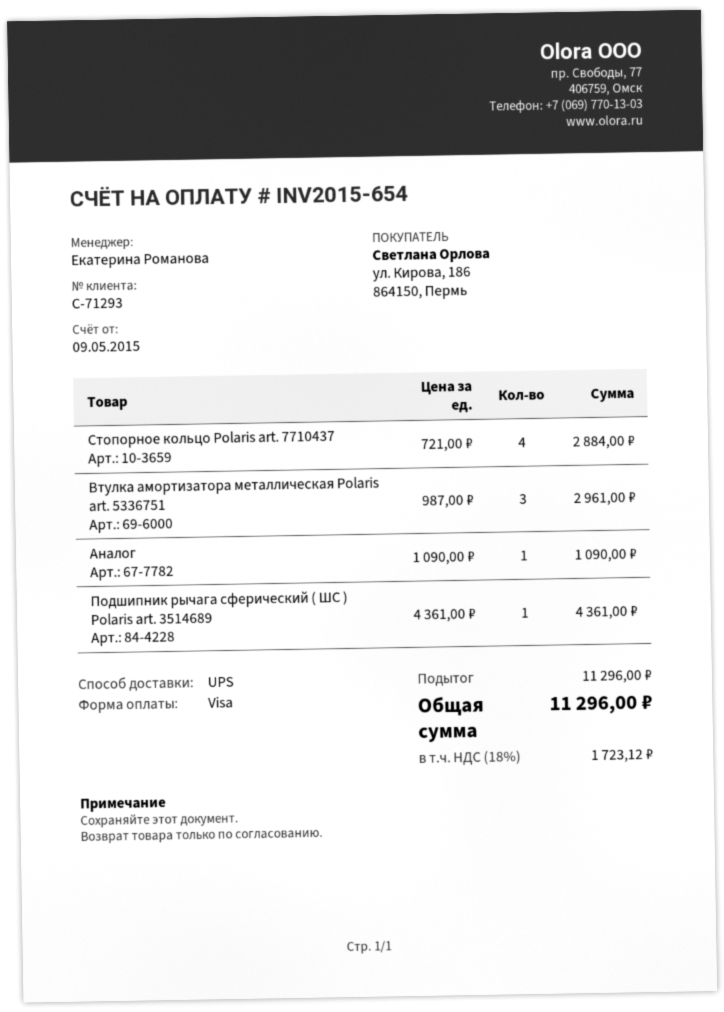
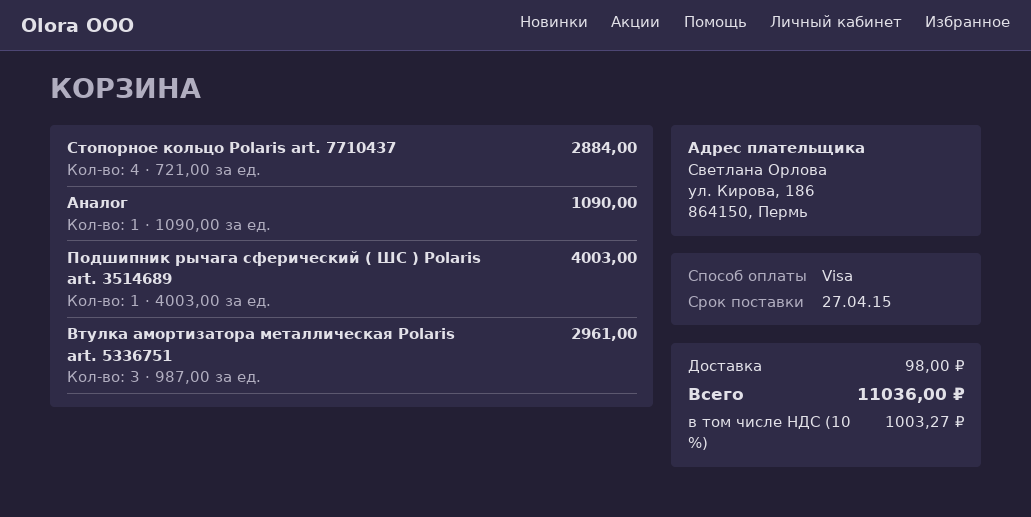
Подшипник рычага сферический ( ШС ) Polaris art. 3514689: 1 x 4361.00 = 4361.00 -> 1 x 4003.00 = 4003.00
shipping: none -> 98.00
tax: 18% = 1723.12 -> 10% = 1003.27
total: 11296.00 -> 11036.00

